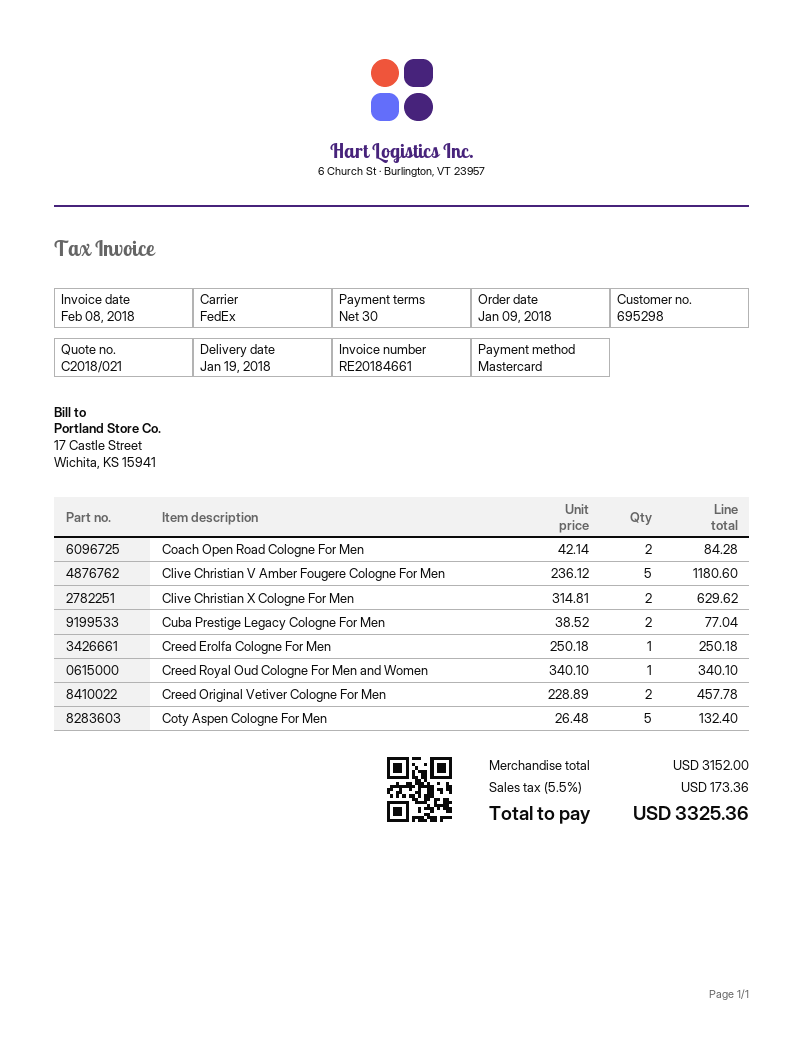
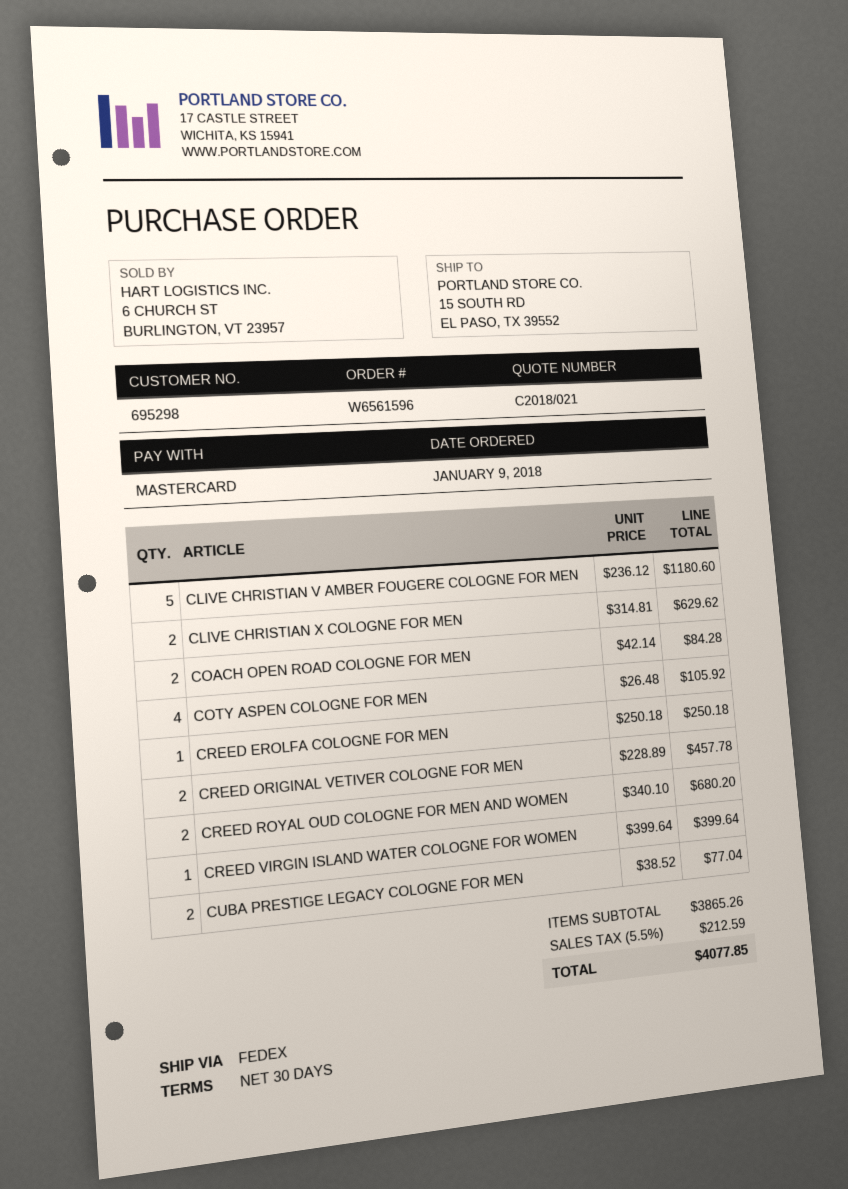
Creed Royal Oud Cologne For Men and Women: 1 x 340.10 = 340.10 -> 2 x 340.10 = 680.20
Coty Aspen Cologne For Men: 5 x 26.48 = 132.40 -> 4 x 26.48 = 105.92
CREED VIRGIN ISLAND WATER COLOGNE FOR WOMEN: none -> 1 x 399.64 = 399.64
subtotal: 3152.00 -> 3865.26
tax: 5.5% = 173.36 -> 5.5% = 212.59
total: 3325.36 -> 4077.85

